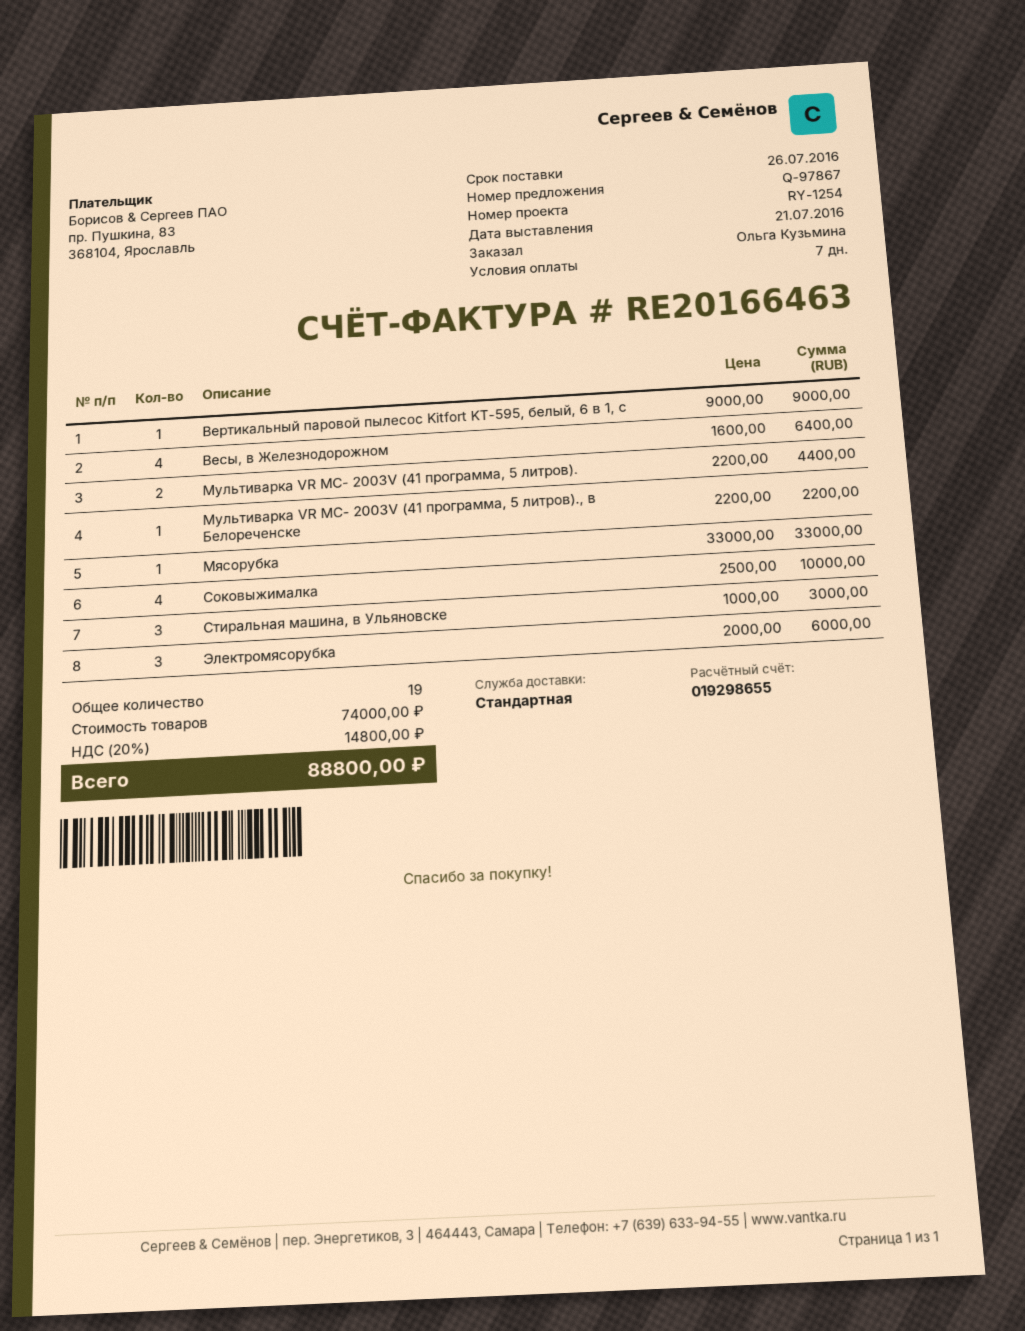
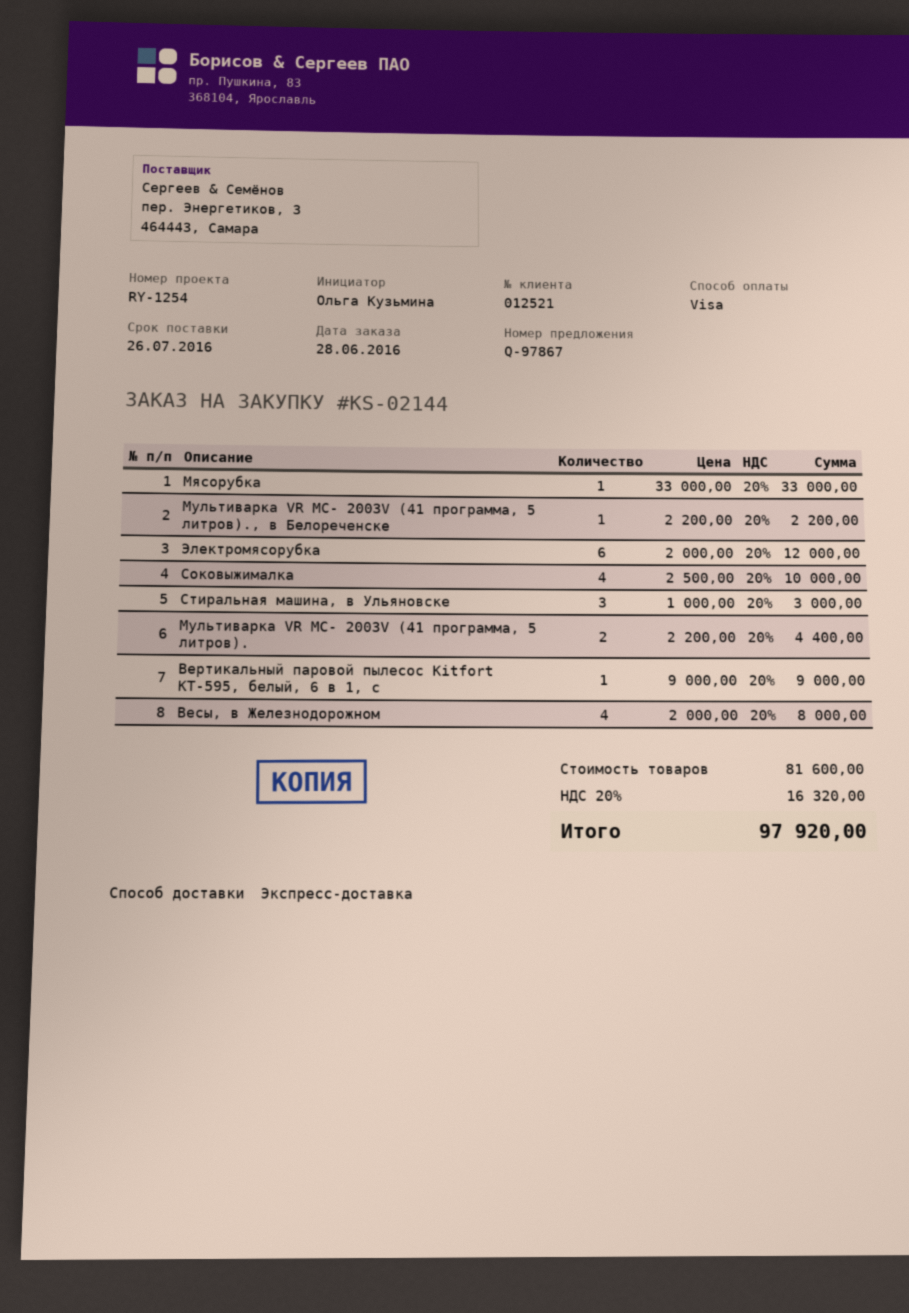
shipping method: standard -> express
Весы, в Железнодорожном: 4 x 1600.00 = 6400.00 -> 4 x 2000.00 = 8000.00
Электромясорубка: 3 x 2000.00 = 6000.00 -> 6 x 2000.00 = 12000.00
subtotal: 74000.00 -> 81600.00
tax: 20% = 14800.00 -> 20% = 16320.00
total: 88800.00 -> 97920.00

